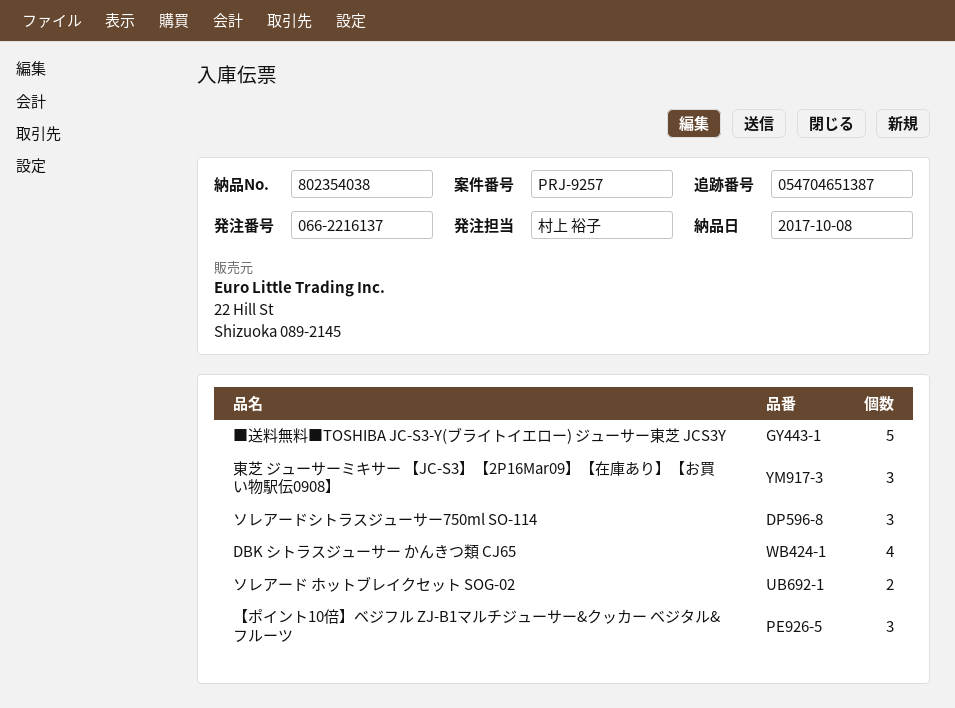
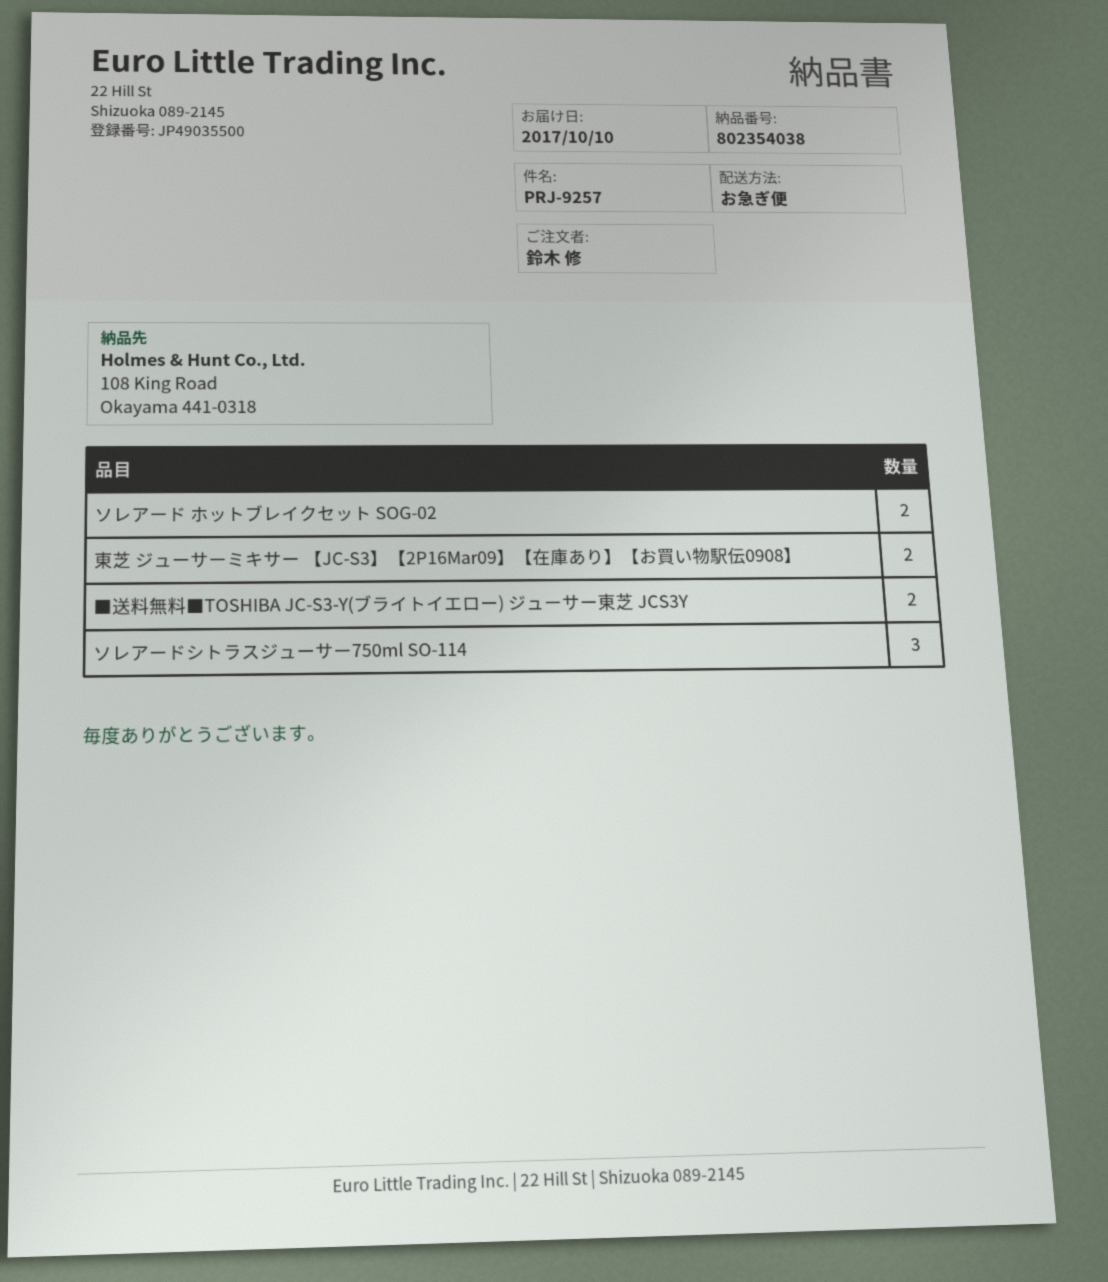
delivery date: 2017-10-08 -> 2017-10-10
ordered by: 村上 裕子 -> 鈴木 修
■送料無料■TOSHIBA JC-S3-Y(ブライトイエロー) ジューサー東芝 JCS3Y: 5 -> 2
東芝 ジューサーミキサー 【JC-S3】【2P16Mar09】【在庫あり】【お買い物駅伝0908】: 3 -> 2
DBK シトラスジューサー かんきつ類 CJ65: 4 -> none
【ポイント10倍】ベジフル ZJ-B1マルチジューサー&クッカー ベジタル&フルーツ: 3 -> none

